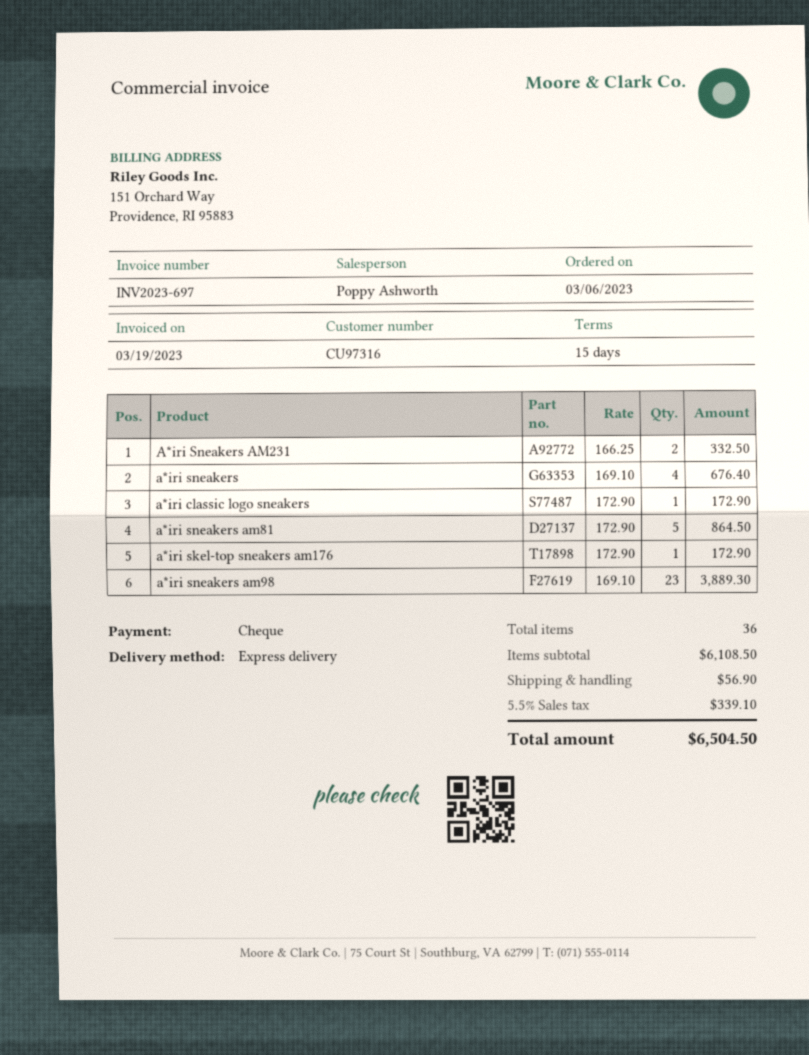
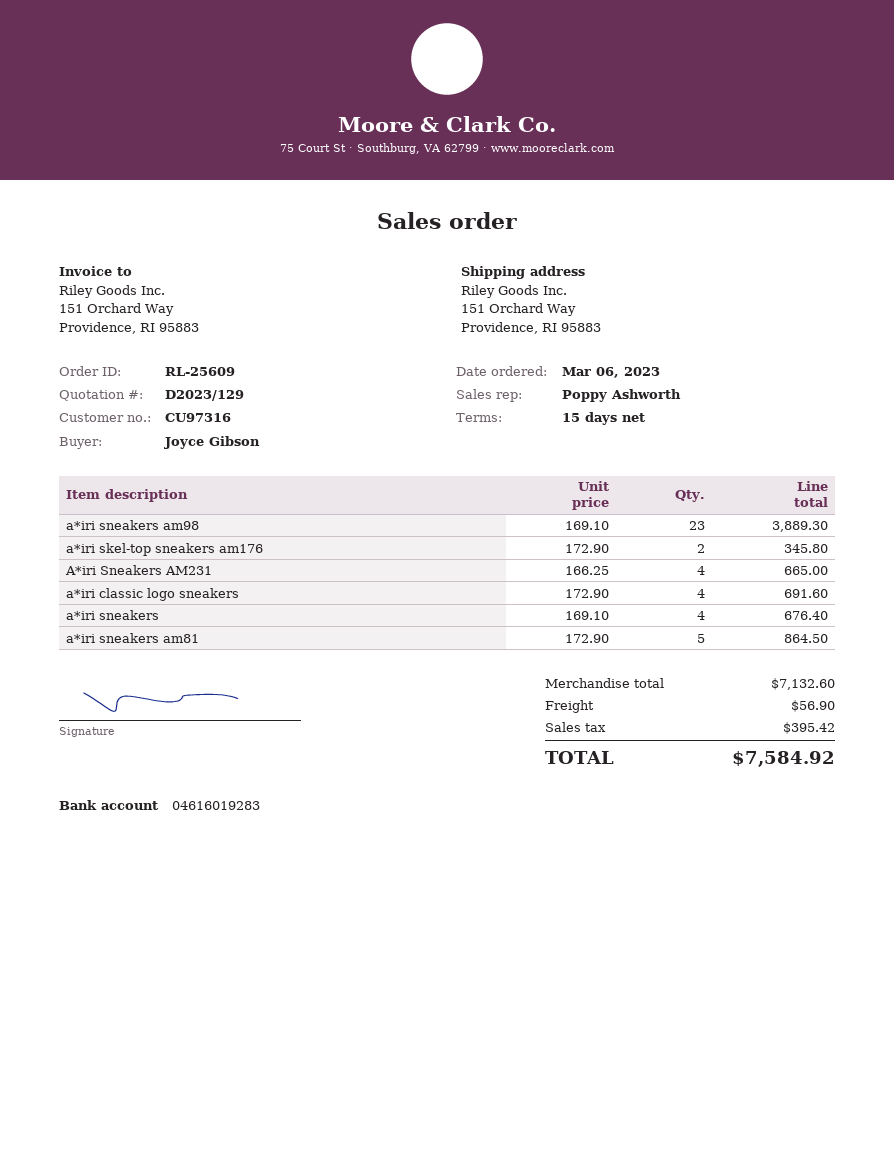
A*iri Sneakers AM231: 2 x 166.25 = 332.50 -> 4 x 166.25 = 665.00
a*iri classic logo sneakers: 1 x 172.90 = 172.90 -> 4 x 172.90 = 691.60
a*iri skel-top sneakers am176: 1 x 172.90 = 172.90 -> 2 x 172.90 = 345.80
subtotal: 6108.50 -> 7132.60
tax: 339.10 -> 395.42
total: 6504.50 -> 7584.92

